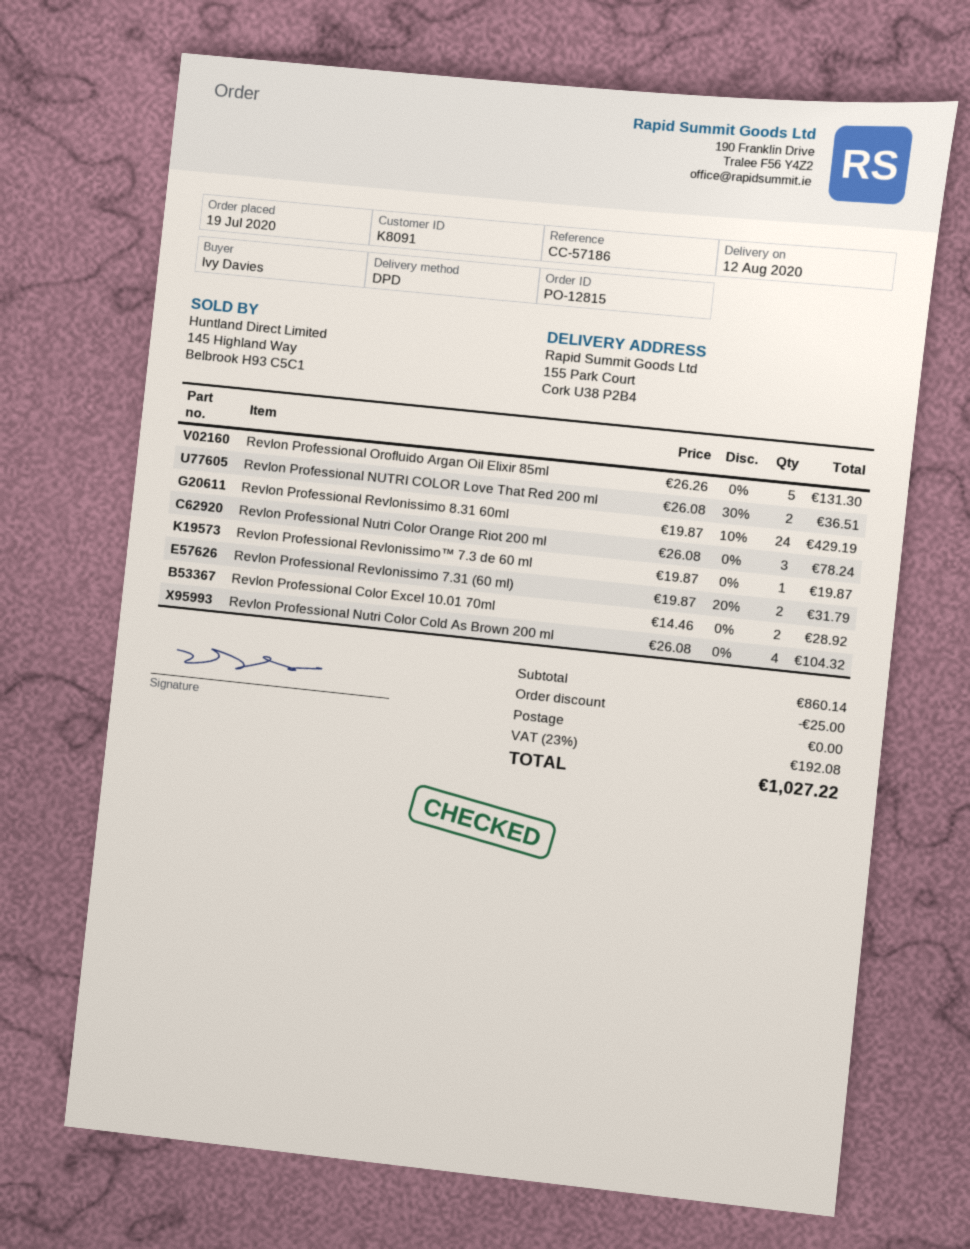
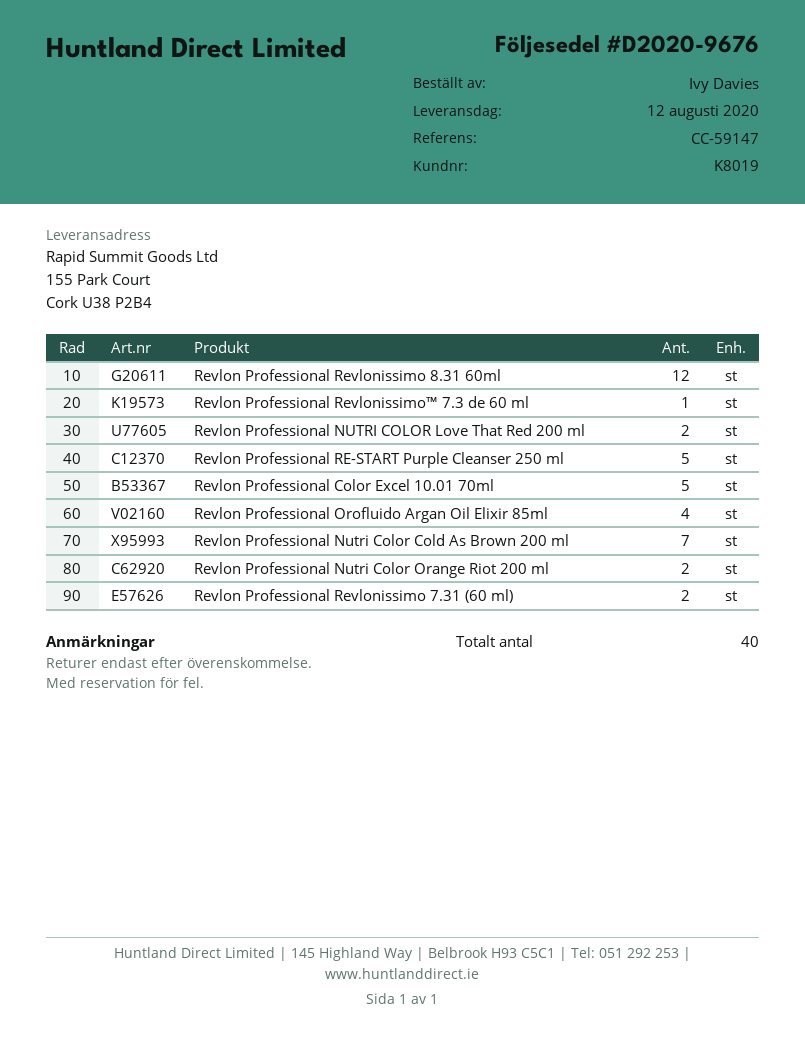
customer number: K8091 -> K8019
reference: CC-57186 -> CC-59147
Revlon Professional Orofluido Argan Oil Elixir 85ml: 5 -> 4
Revlon Professional Revlonissimo 8.31 60ml: 24 -> 12
Revlon Professional Nutri Color Orange Riot 200 ml: 3 -> 2
Revlon Professional Color Excel 10.01 70ml: 2 -> 5
Revlon Professional Nutri Color Cold As Brown 200 ml: 4 -> 7
Revlon Professional RE-START Purple Cleanser 250 ml: none -> 5

